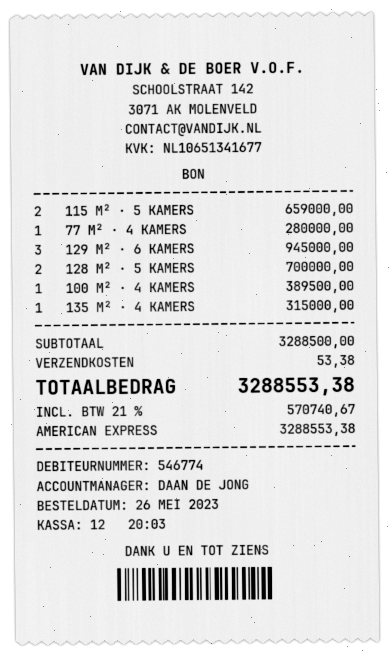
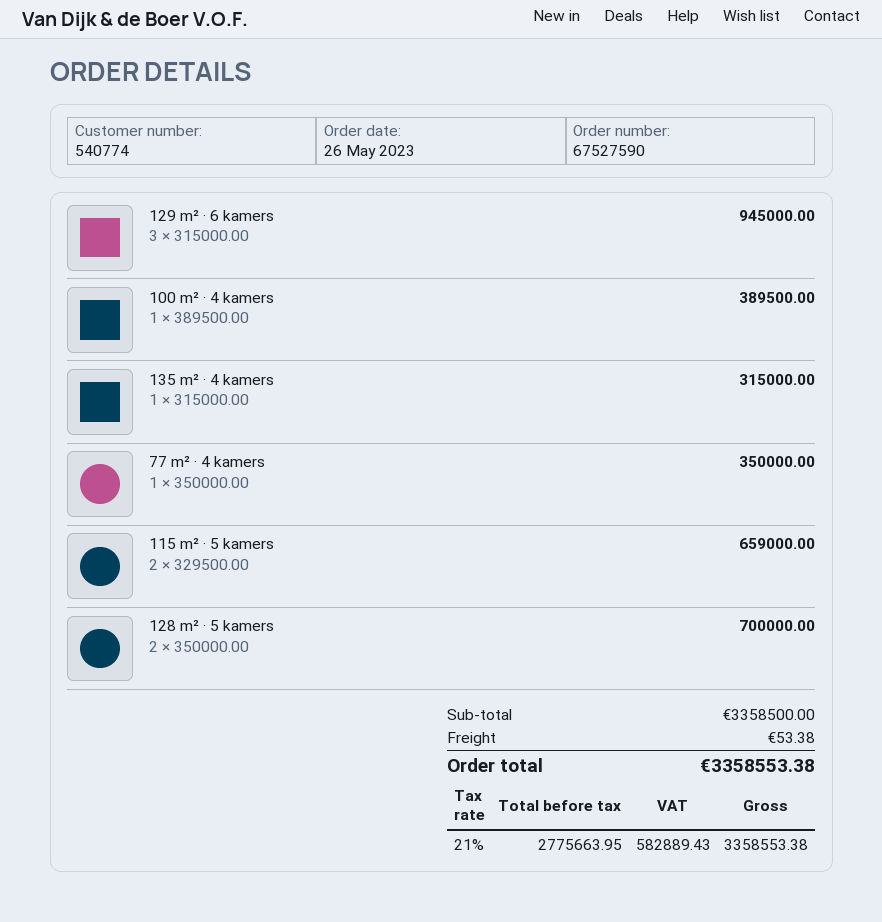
customer number: 546774 -> 540774
77 M² · 4 KAMERS: 1 for 280000.00 -> 1 for 350000.00
subtotal: 3288500.00 -> 3358500.00
tax: 21% = 570740.67 -> 21% = 582889.43
total: 3288553.38 -> 3358553.38

